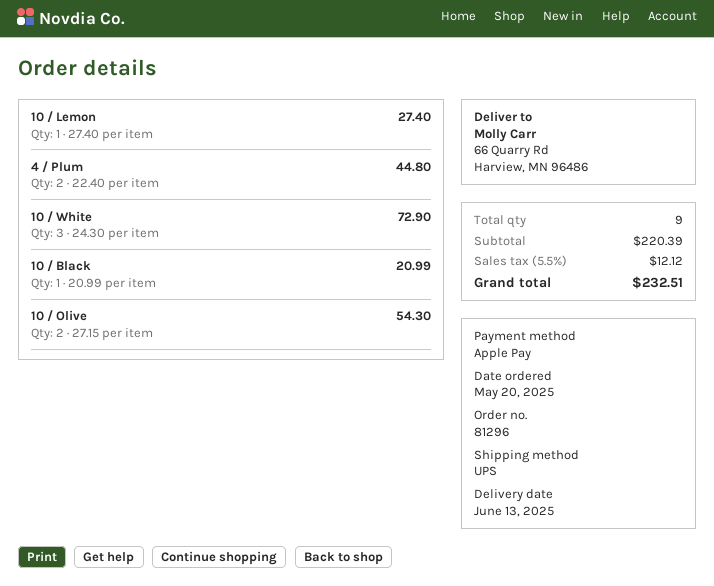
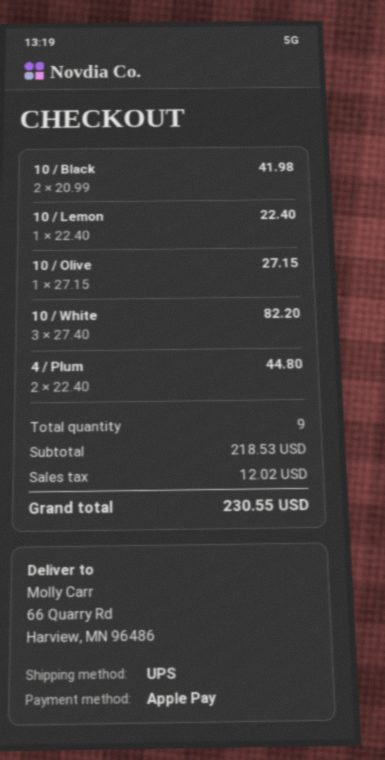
10 / Lemon: 1 x 27.40 = 27.40 -> 1 x 22.40 = 22.40
10 / White: 3 x 24.30 = 72.90 -> 3 x 27.40 = 82.20
10 / Black: 1 x 20.99 = 20.99 -> 2 x 20.99 = 41.98
10 / Olive: 2 x 27.15 = 54.30 -> 1 x 27.15 = 27.15
subtotal: 220.39 -> 218.53
tax: 12.12 -> 12.02
total: 232.51 -> 230.55

